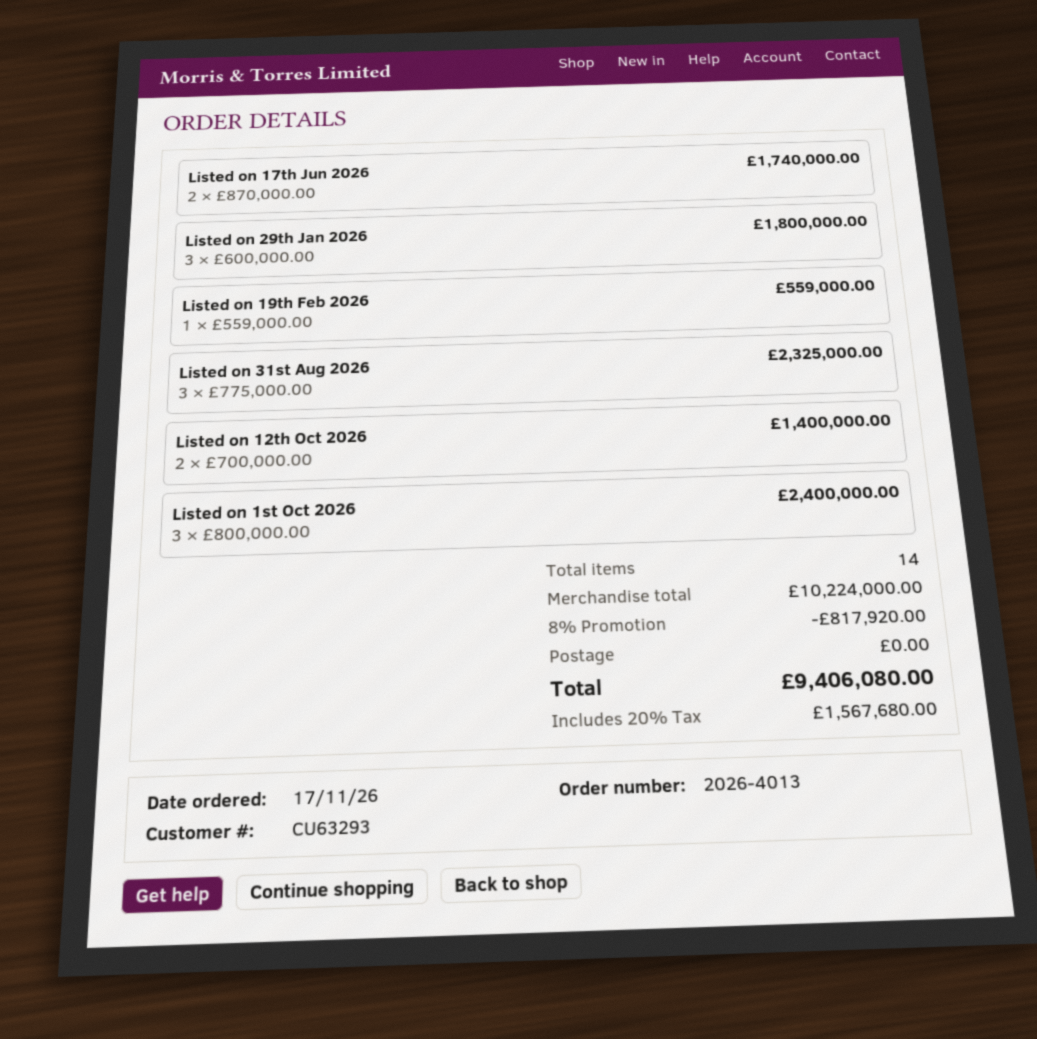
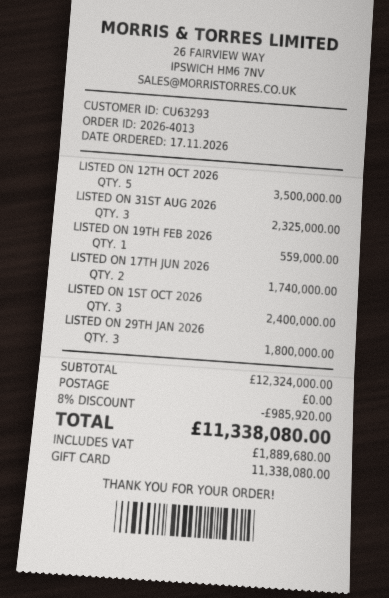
Listed on 12th Oct 2026: 2 for 1400000.00 -> 5 for 3500000.00
subtotal: 10224000.00 -> 12324000.00
discount: 8% = 817920.00 -> 8% = 985920.00
tax: 1567680.00 -> 1889680.00
total: 9406080.00 -> 11338080.00

